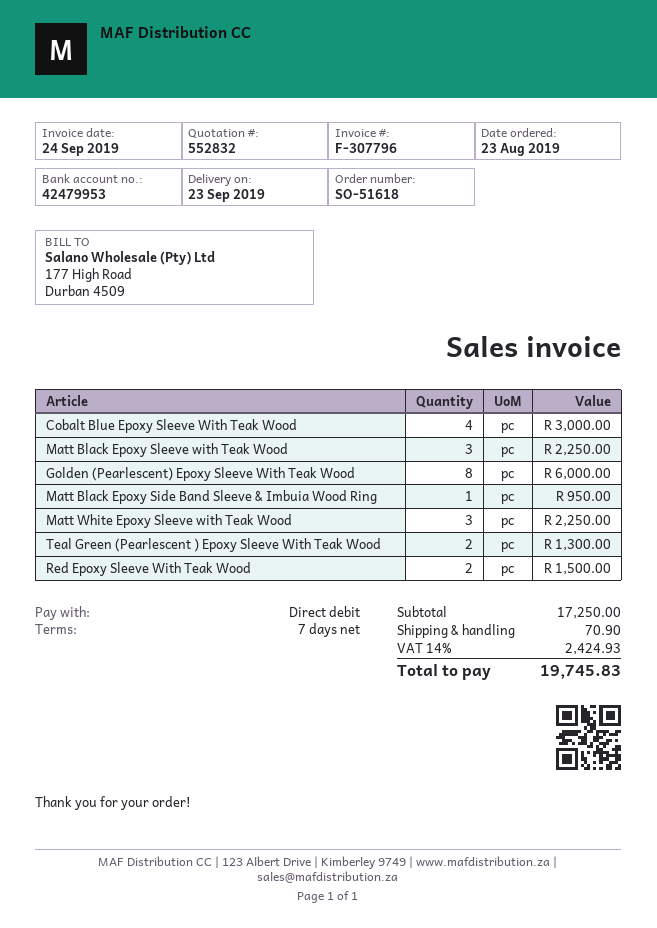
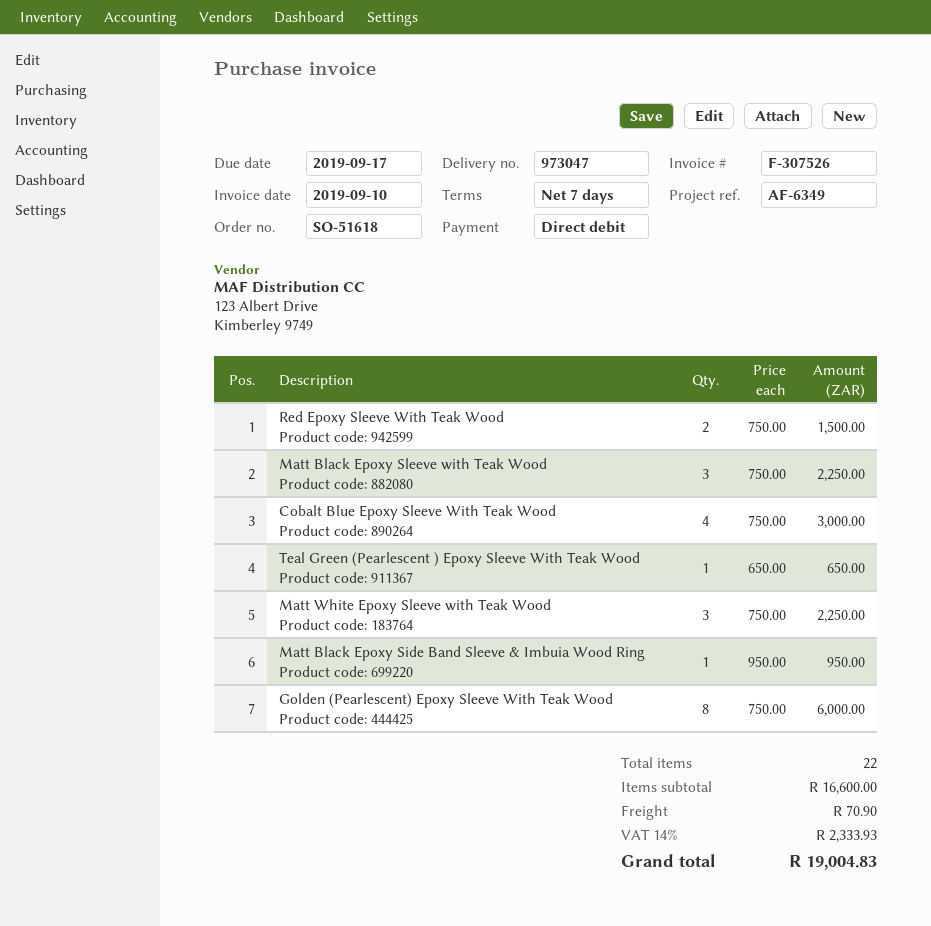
invoice number: F-307796 -> F-307526
invoice date: 2019-09-24 -> 2019-09-10
Teal Green (Pearlescent ) Epoxy Sleeve With Teak Wood: 2 for 1300.00 -> 1 for 650.00
subtotal: 17250.00 -> 16600.00
tax: 14% = 2424.93 -> 14% = 2333.93
total: 19745.83 -> 19004.83

